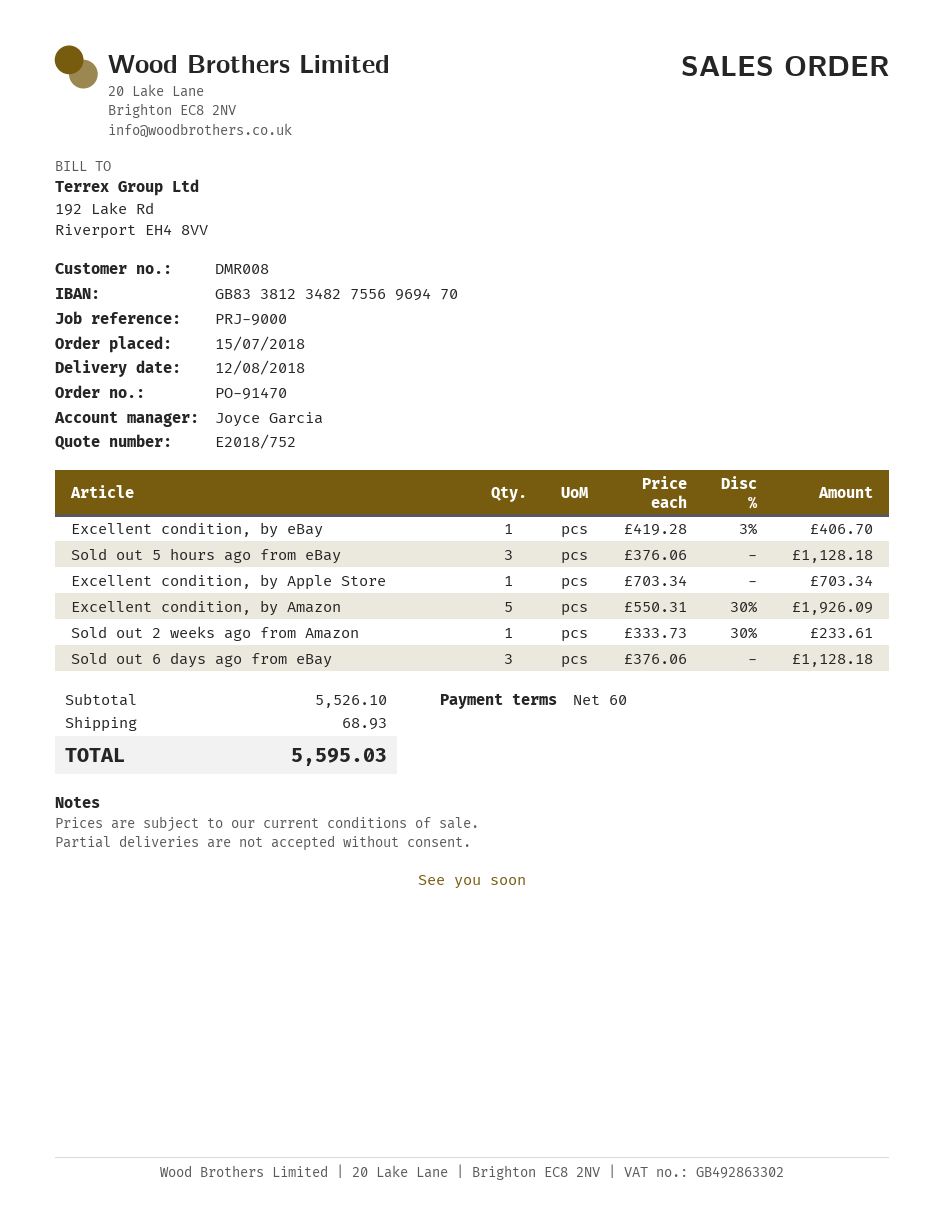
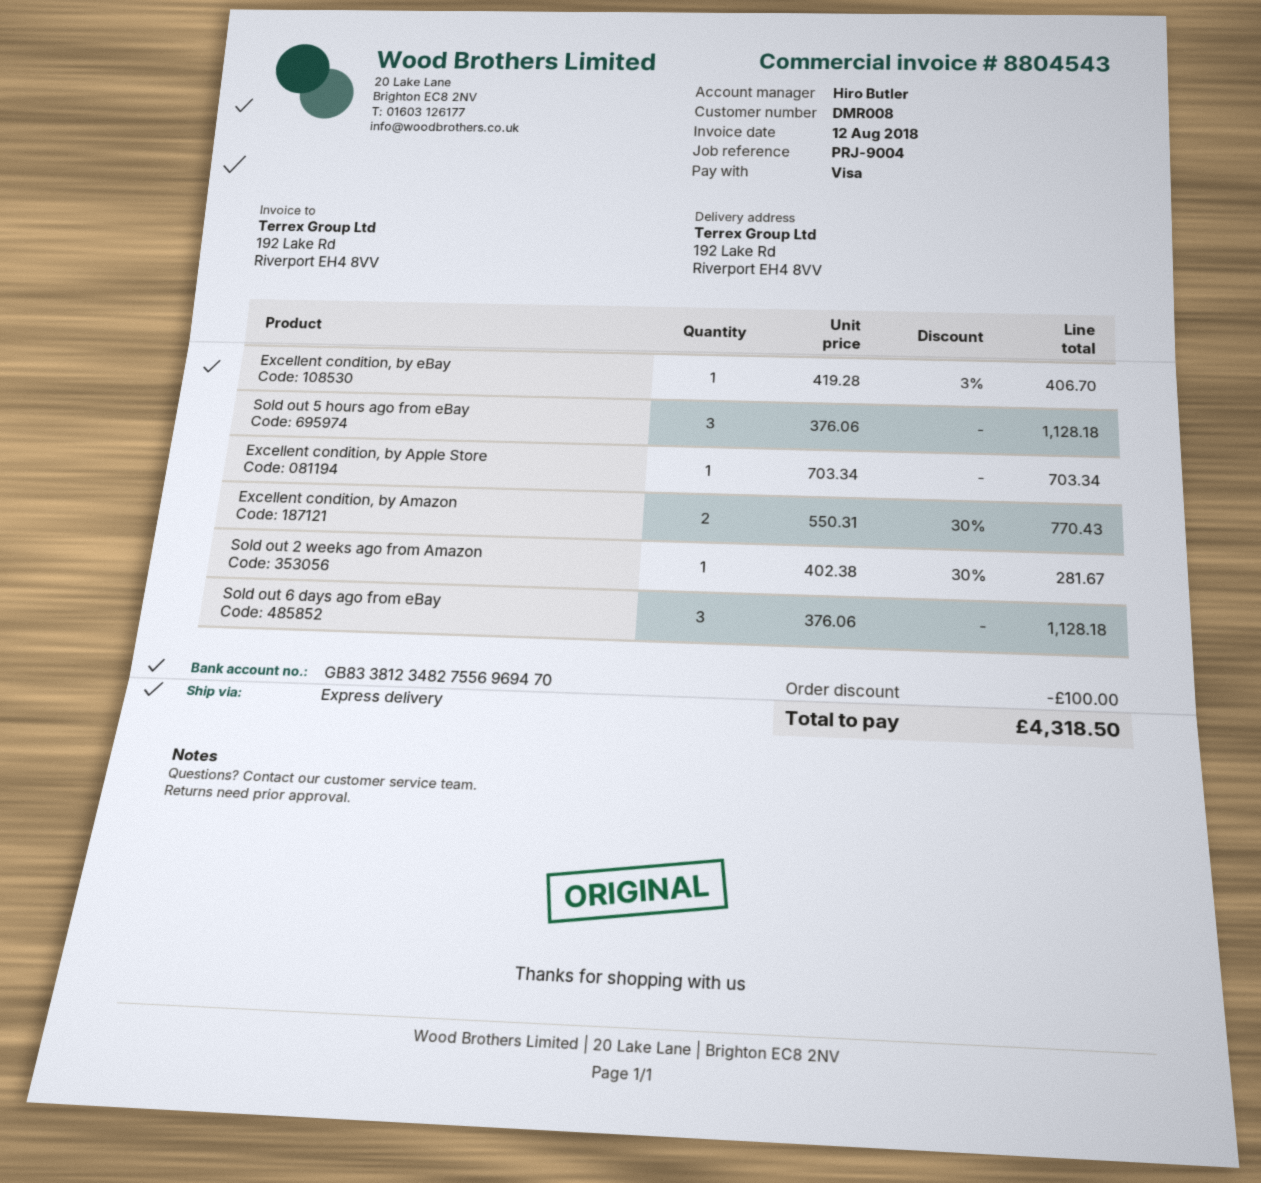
reference: PRJ-9000 -> PRJ-9004
sales rep: Joyce Garcia -> Hiro Butler
Excellent condition, by Amazon: 5 x 550.31 - 30% = 1926.09 -> 2 x 550.31 - 30% = 770.43
Sold out 2 weeks ago from Amazon: 1 x 333.73 - 30% = 233.61 -> 1 x 402.38 - 30% = 281.67
discount: none -> 100.00
shipping: 68.93 -> none
total: 5595.03 -> 4318.50

